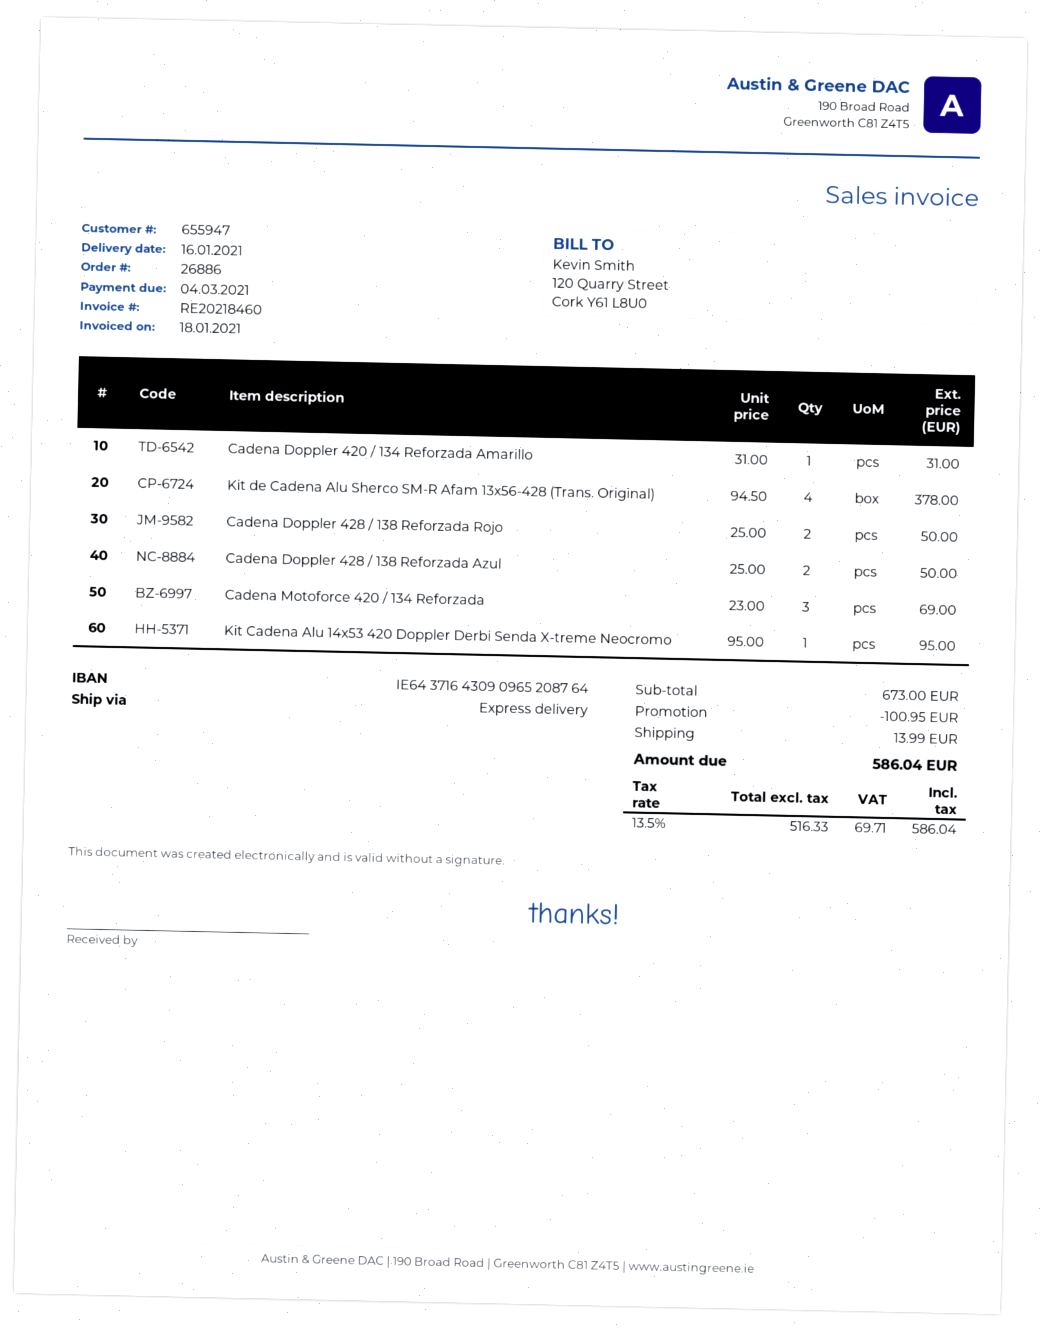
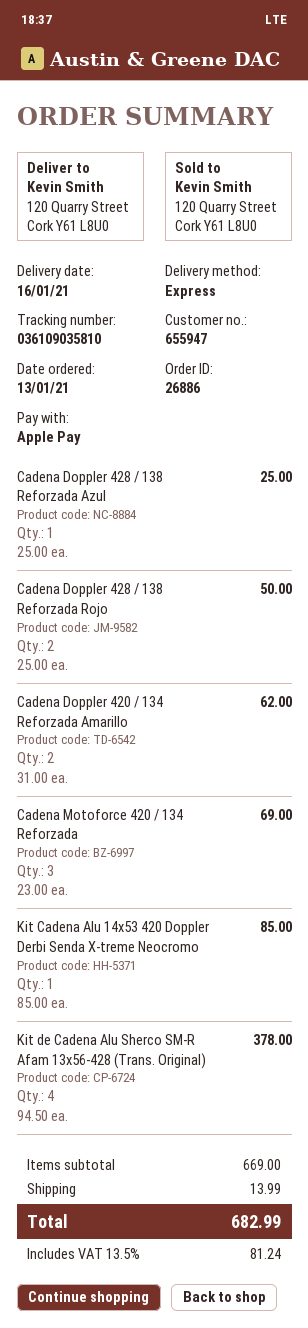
Cadena Doppler 420 / 134 Reforzada Amarillo: 1 x 31.00 = 31.00 -> 2 x 31.00 = 62.00
Cadena Doppler 428 / 138 Reforzada Azul: 2 x 25.00 = 50.00 -> 1 x 25.00 = 25.00
Kit Cadena Alu 14x53 420 Doppler Derbi Senda X-treme Neocromo: 1 x 95.00 = 95.00 -> 1 x 85.00 = 85.00
subtotal: 673.00 -> 669.00
discount: 100.95 -> none
tax: 13.5% = 69.71 -> 13.5% = 81.24
total: 586.04 -> 682.99

